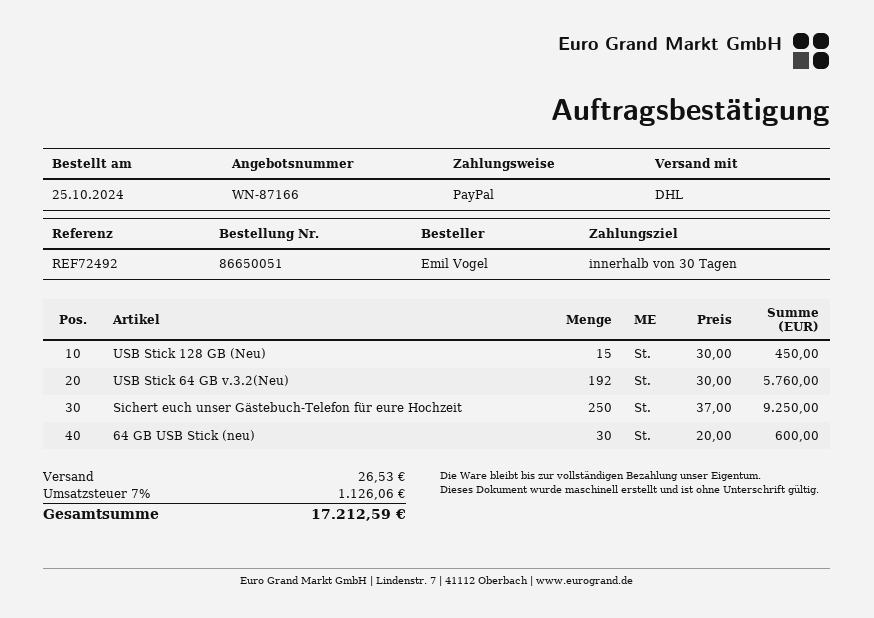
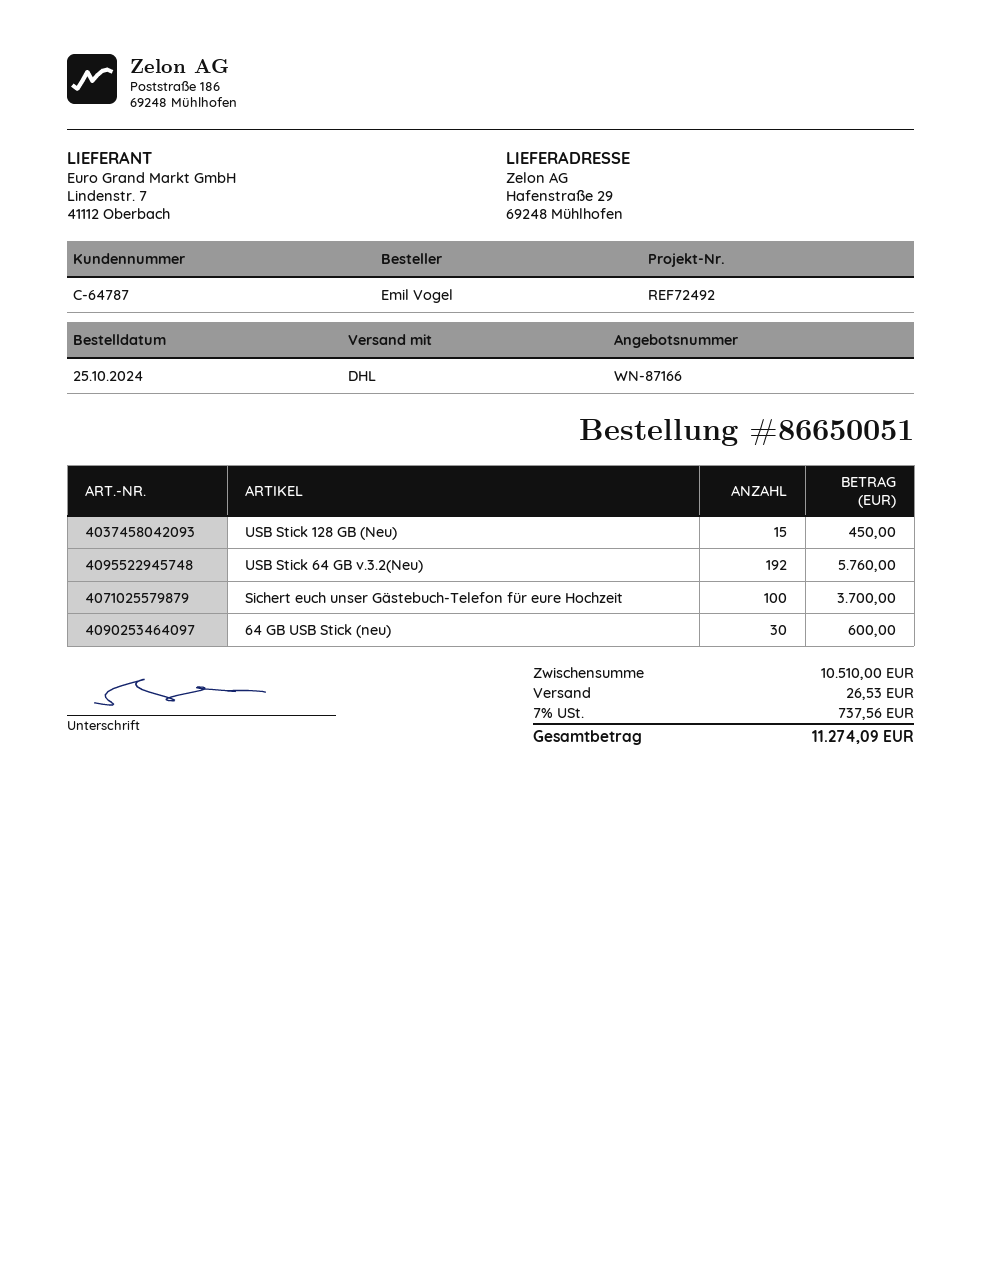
Sichert euch unser Gästebuch-Telefon für eure Hochzeit: 250 for 9250.00 -> 100 for 3700.00
tax: 7% = 1126.06 -> 7% = 737.56
total: 17212.59 -> 11274.09

